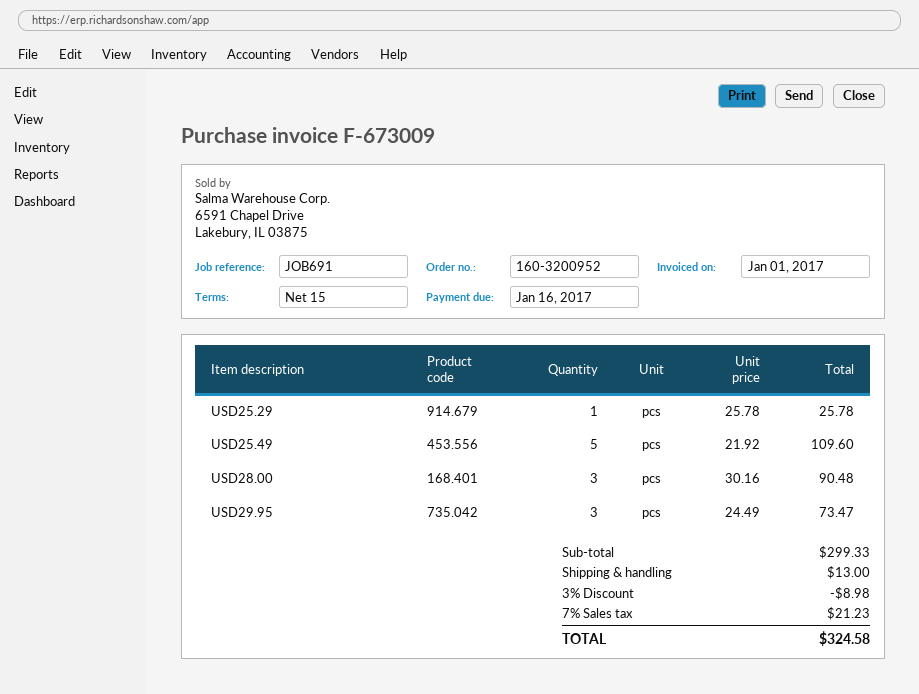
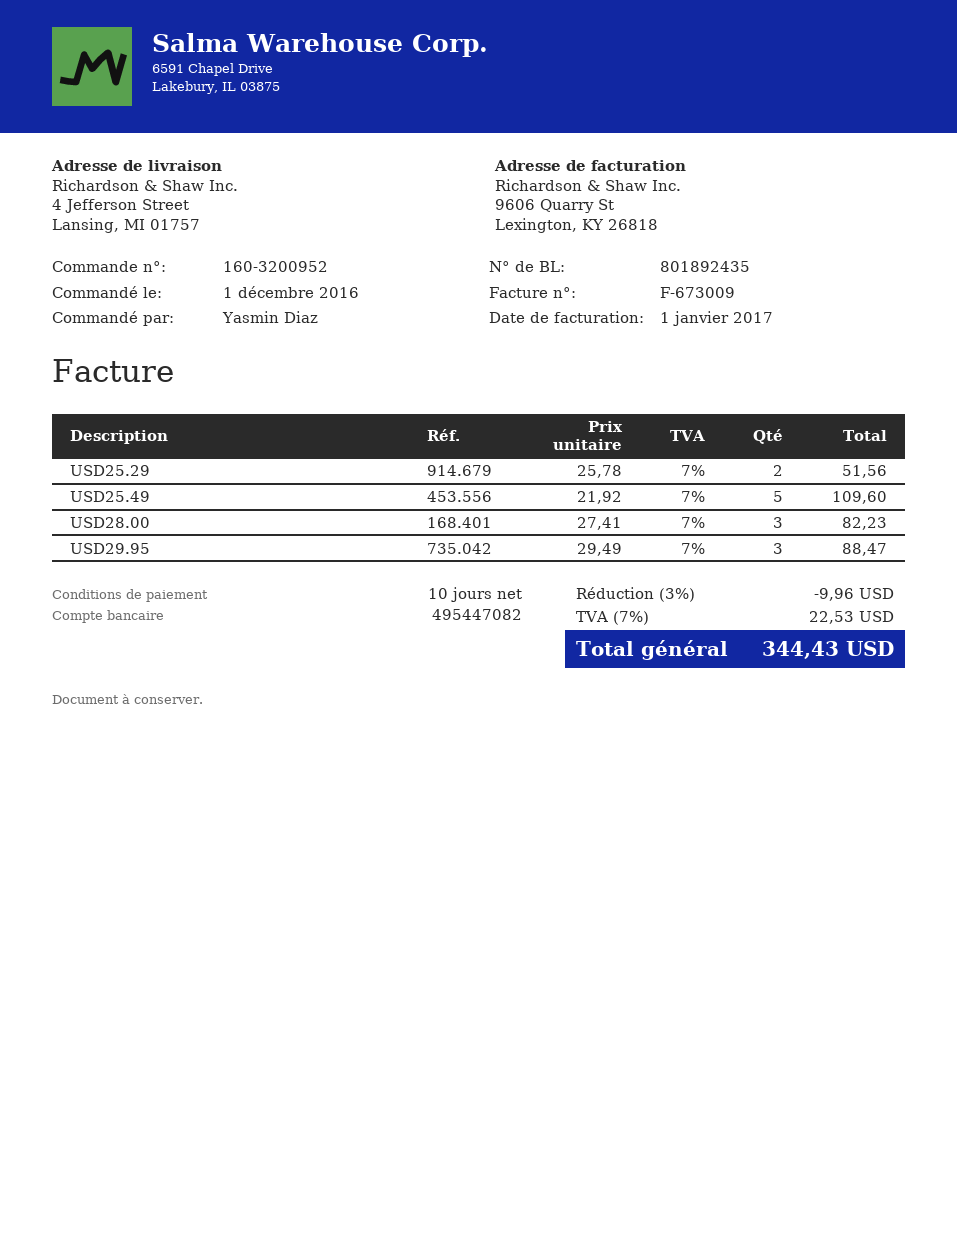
payment terms: 15 days -> 10 days
USD25.29: 1 x 25.78 = 25.78 -> 2 x 25.78 = 51.56
USD28.00: 3 x 30.16 = 90.48 -> 3 x 27.41 = 82.23
USD29.95: 3 x 24.49 = 73.47 -> 3 x 29.49 = 88.47
discount: 3% = 8.98 -> 3% = 9.96
shipping: 13.00 -> none
tax: 7% = 21.23 -> 7% = 22.53
total: 324.58 -> 344.43

